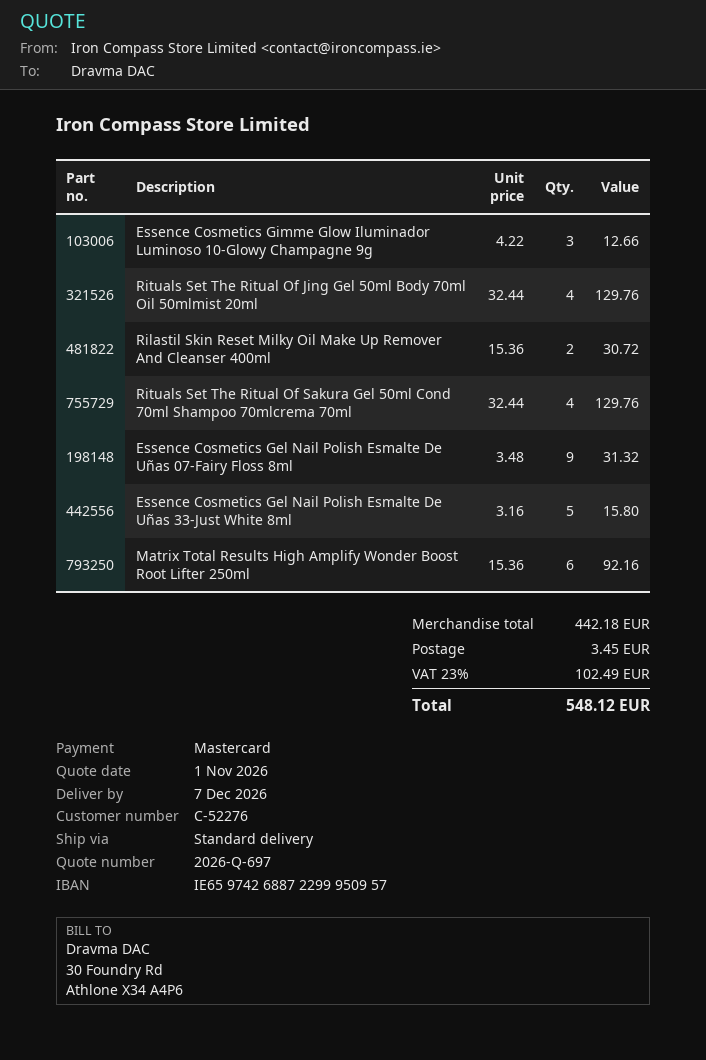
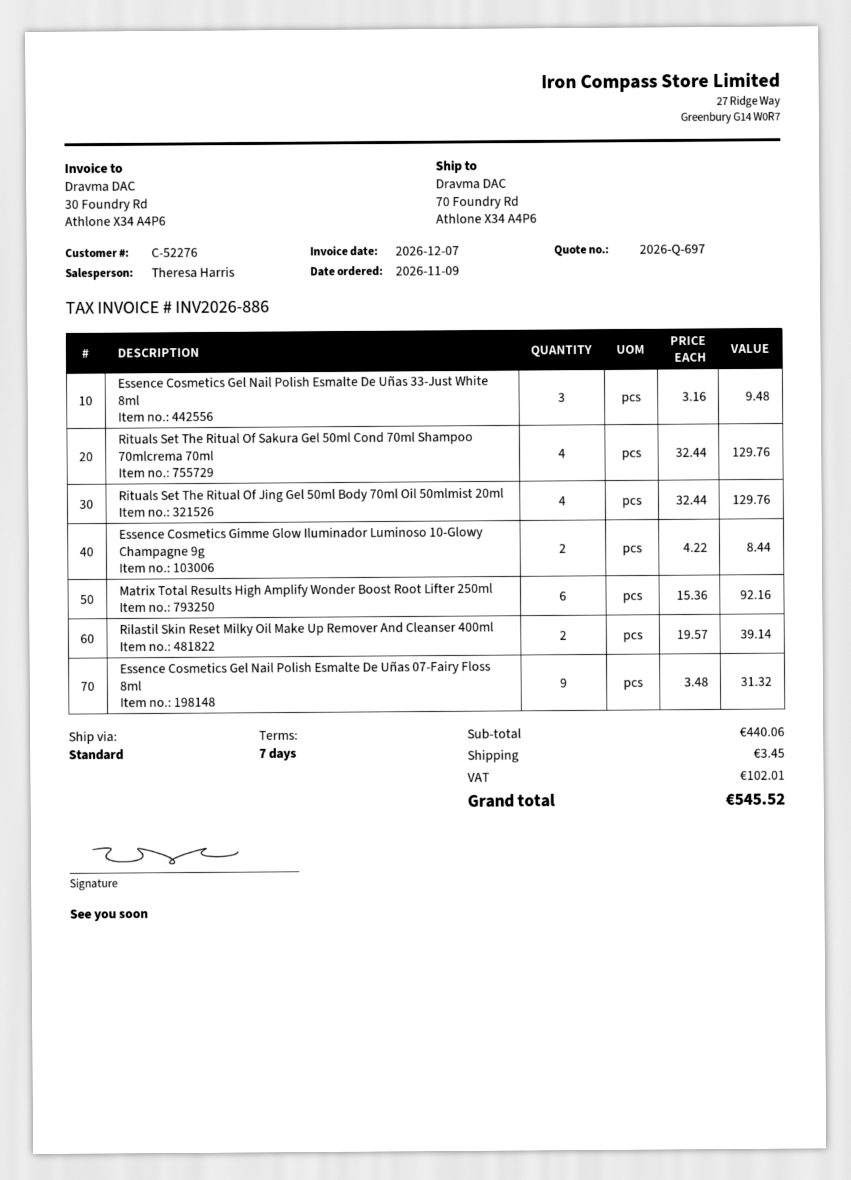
Essence Cosmetics Gimme Glow Iluminador Luminoso 10-Glowy Champagne 9g: 3 x 4.22 = 12.66 -> 2 x 4.22 = 8.44
Rilastil Skin Reset Milky Oil Make Up Remover And Cleanser 400ml: 2 x 15.36 = 30.72 -> 2 x 19.57 = 39.14
Essence Cosmetics Gel Nail Polish Esmalte De Uñas 33-Just White 8ml: 5 x 3.16 = 15.80 -> 3 x 3.16 = 9.48
subtotal: 442.18 -> 440.06
tax: 102.49 -> 102.01
total: 548.12 -> 545.52

